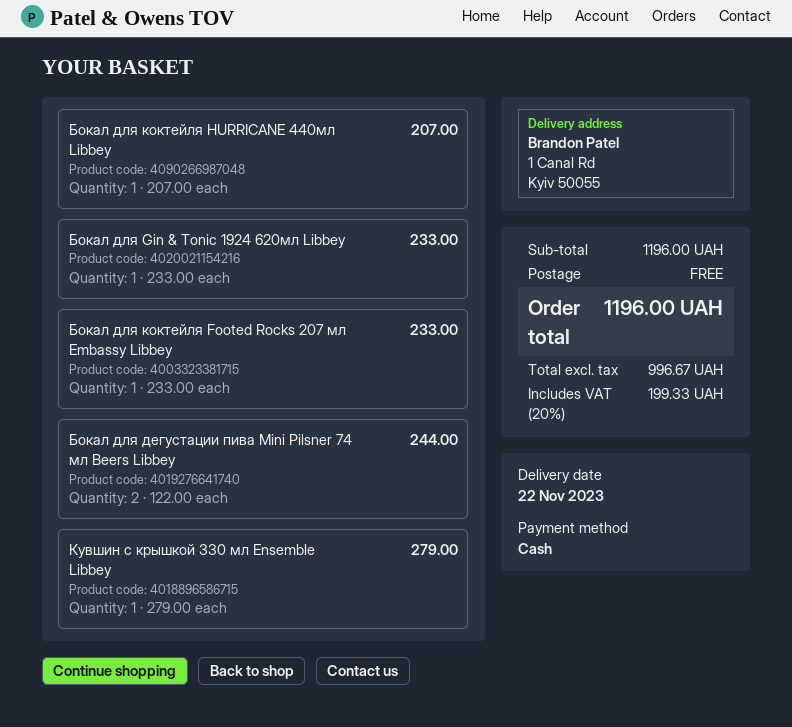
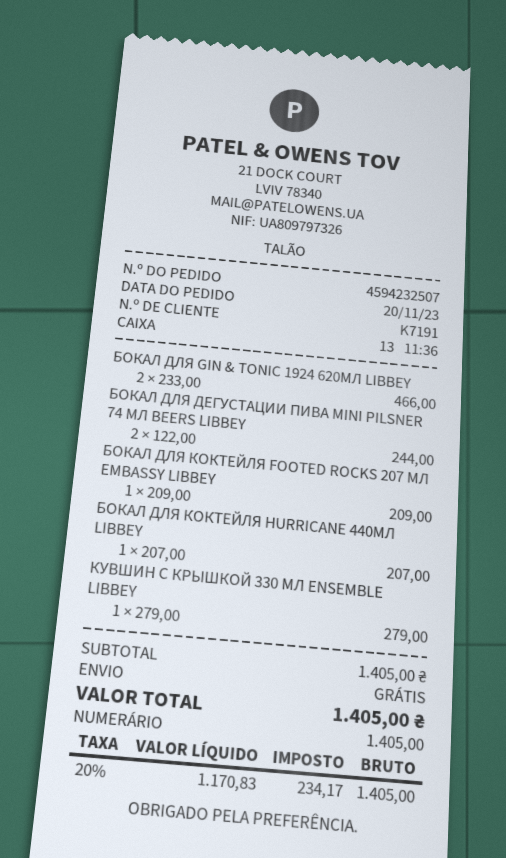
Бокал для Gin & Tonic 1924 620мл Libbey: 1 x 233.00 = 233.00 -> 2 x 233.00 = 466.00
Бокал для коктейля Footed Rocks 207 мл Embassy Libbey: 1 x 233.00 = 233.00 -> 1 x 209.00 = 209.00
subtotal: 1196.00 -> 1405.00
net: 996.67 -> 1170.83
tax: 20% = 199.33 -> 20% = 234.17
total: 1196.00 -> 1405.00

